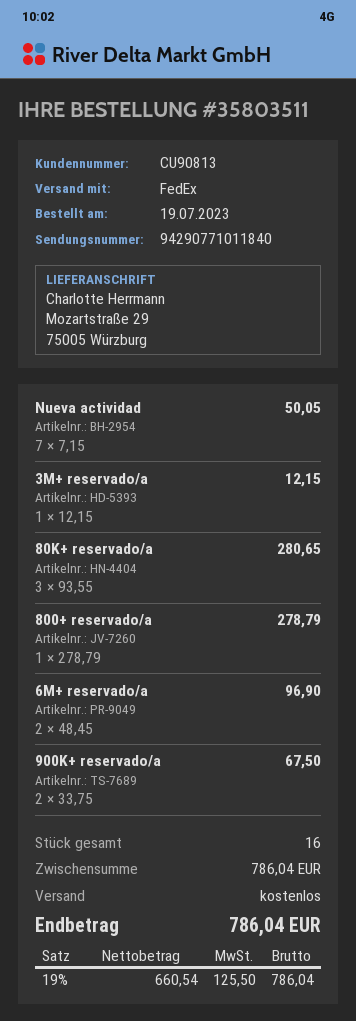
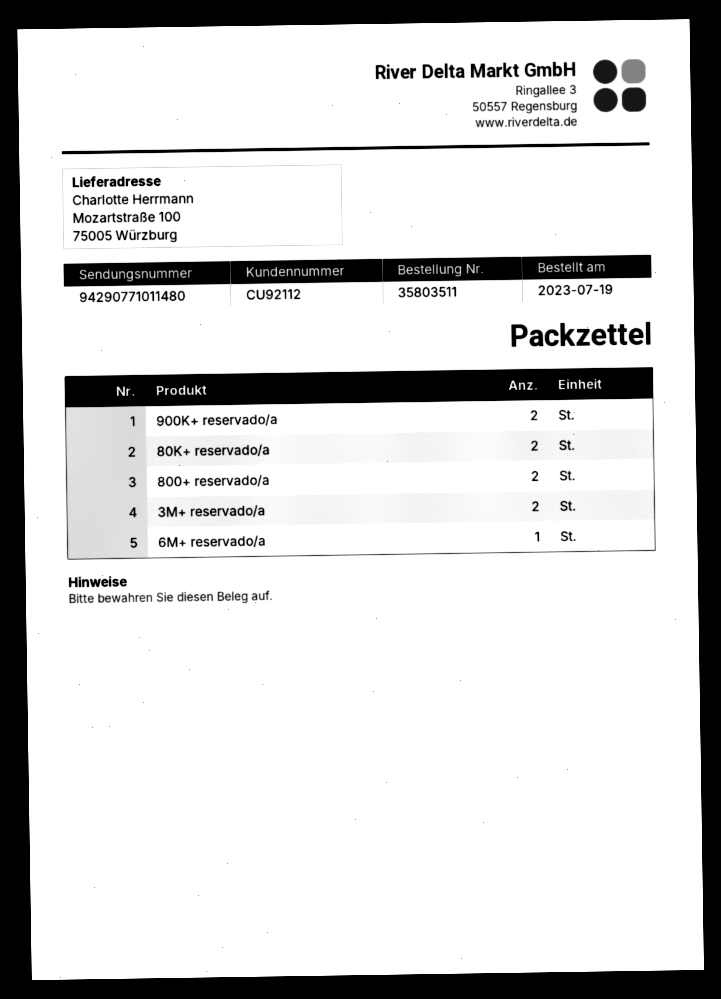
customer number: CU90813 -> CU92112
tracking number: 94290771011840 -> 94290771011480
ship to: Mozartstraße 29, 75005 Würzburg -> Mozartstraße 100, 75005 Würzburg
Nueva actividad: 7 -> none
3M+ reservado/a: 1 -> 2
80K+ reservado/a: 3 -> 2
800+ reservado/a: 1 -> 2
6M+ reservado/a: 2 -> 1

